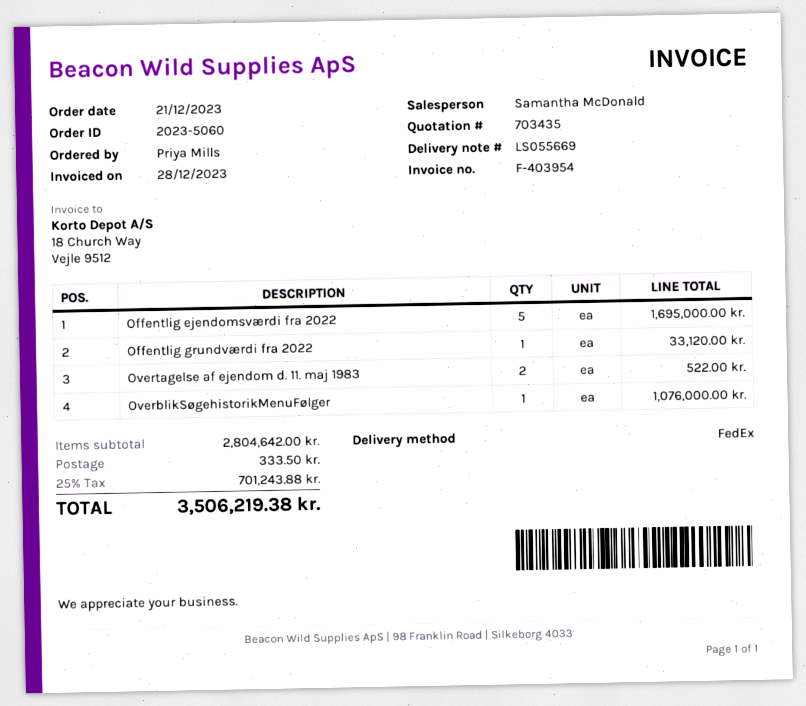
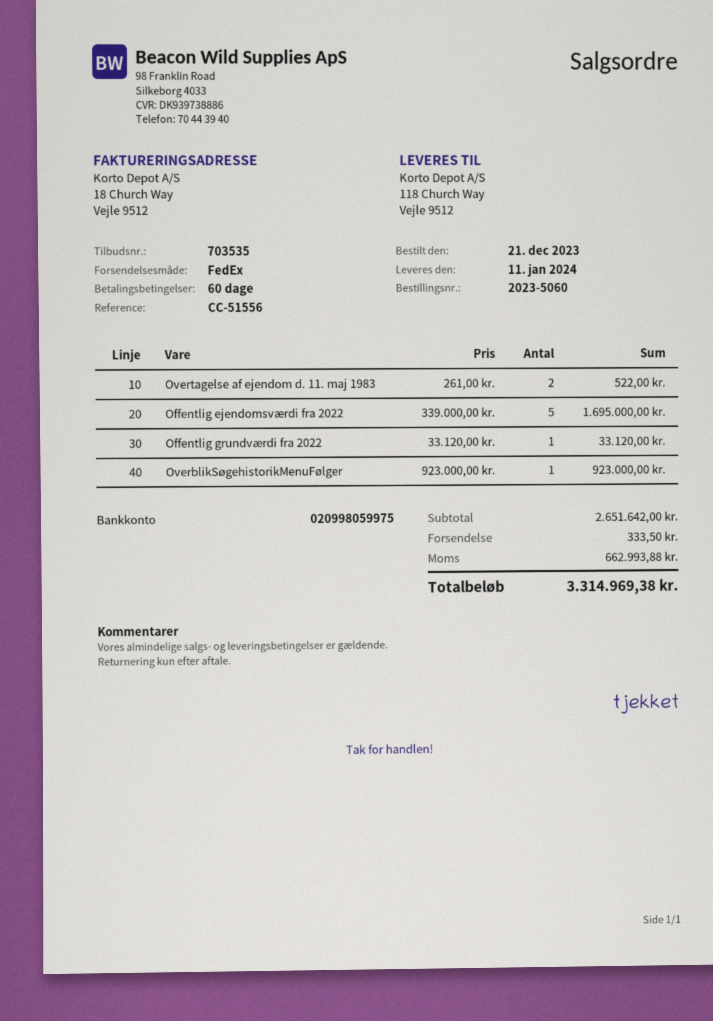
quote number: 703435 -> 703535
OverblikSøgehistorikMenuFølger: 1 for 1076000.00 -> 1 for 923000.00
subtotal: 2804642.00 -> 2651642.00
tax: 701243.88 -> 662993.88
total: 3506219.38 -> 3314969.38

